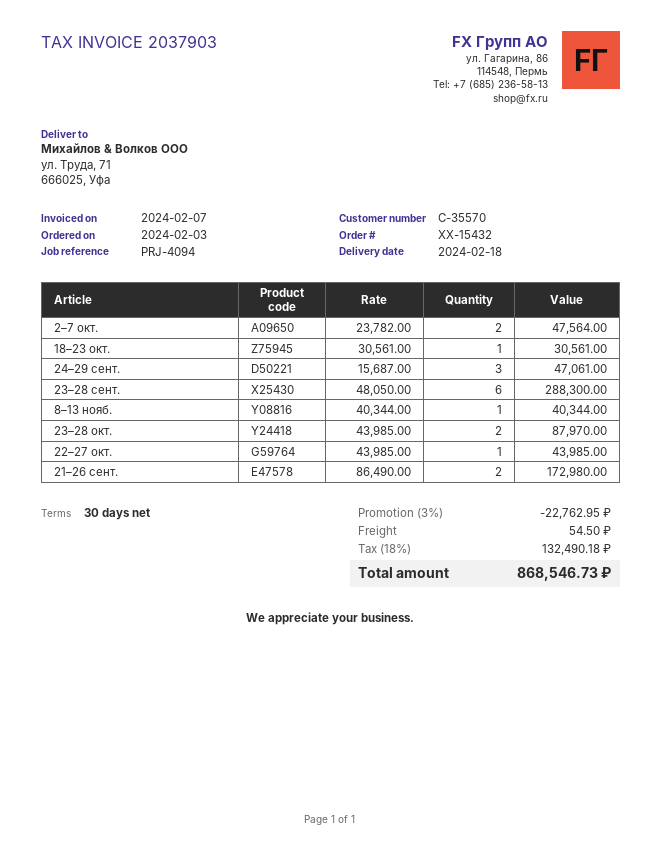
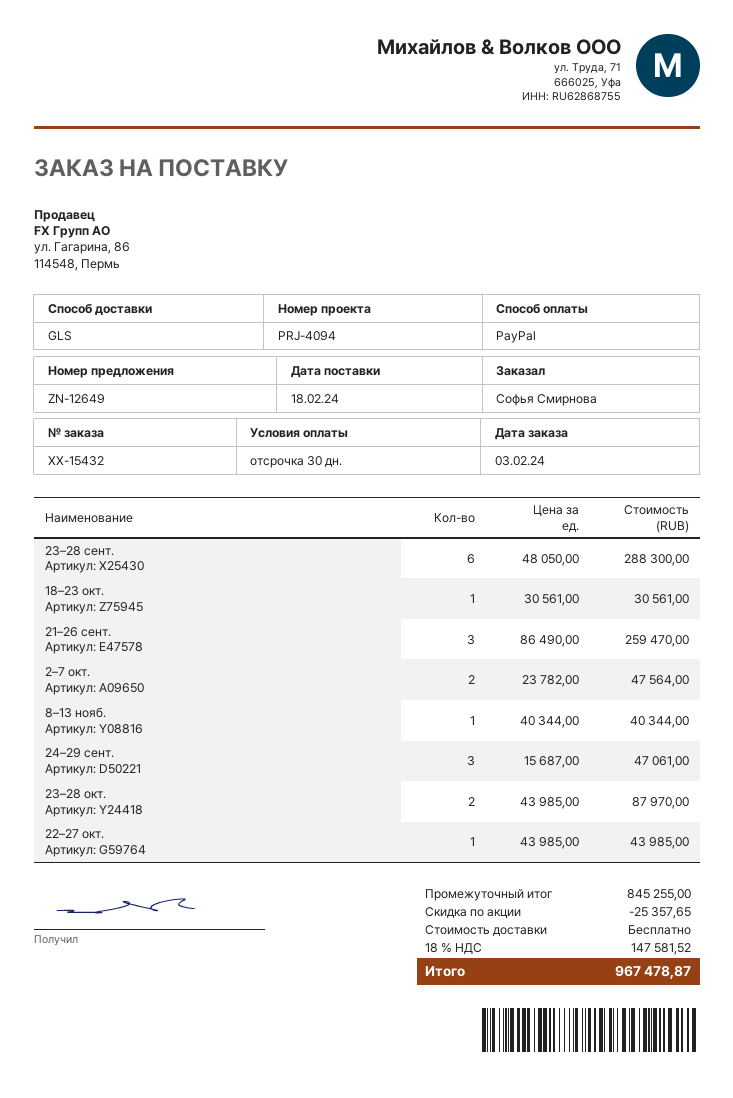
21–26 сент.: 2 x 86490.00 = 172980.00 -> 3 x 86490.00 = 259470.00
discount: 22762.95 -> 25357.65
shipping: 54.50 -> 0.00
tax: 18% = 132490.18 -> 18% = 147581.52
total: 868546.73 -> 967478.87

